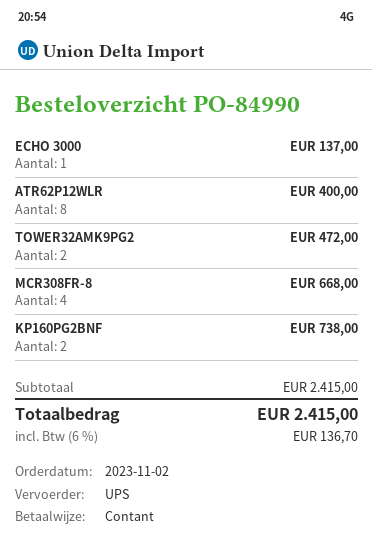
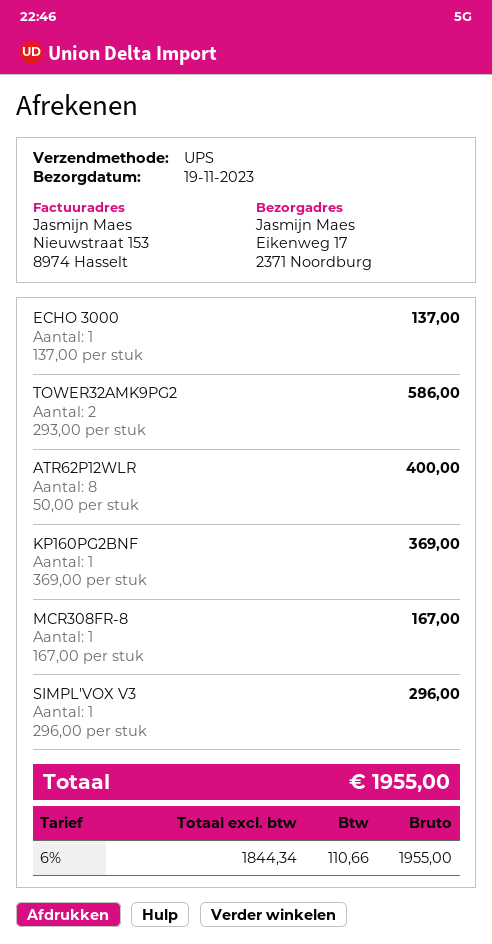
TOWER32AMK9PG2: 2 for 472.00 -> 2 for 586.00
MCR308FR-8: 4 for 668.00 -> 1 for 167.00
KP160PG2BNF: 2 for 738.00 -> 1 for 369.00
SIMPL'VOX V3: none -> 1 for 296.00
tax: 6% = 136.70 -> 6% = 110.66
total: 2415.00 -> 1955.00

